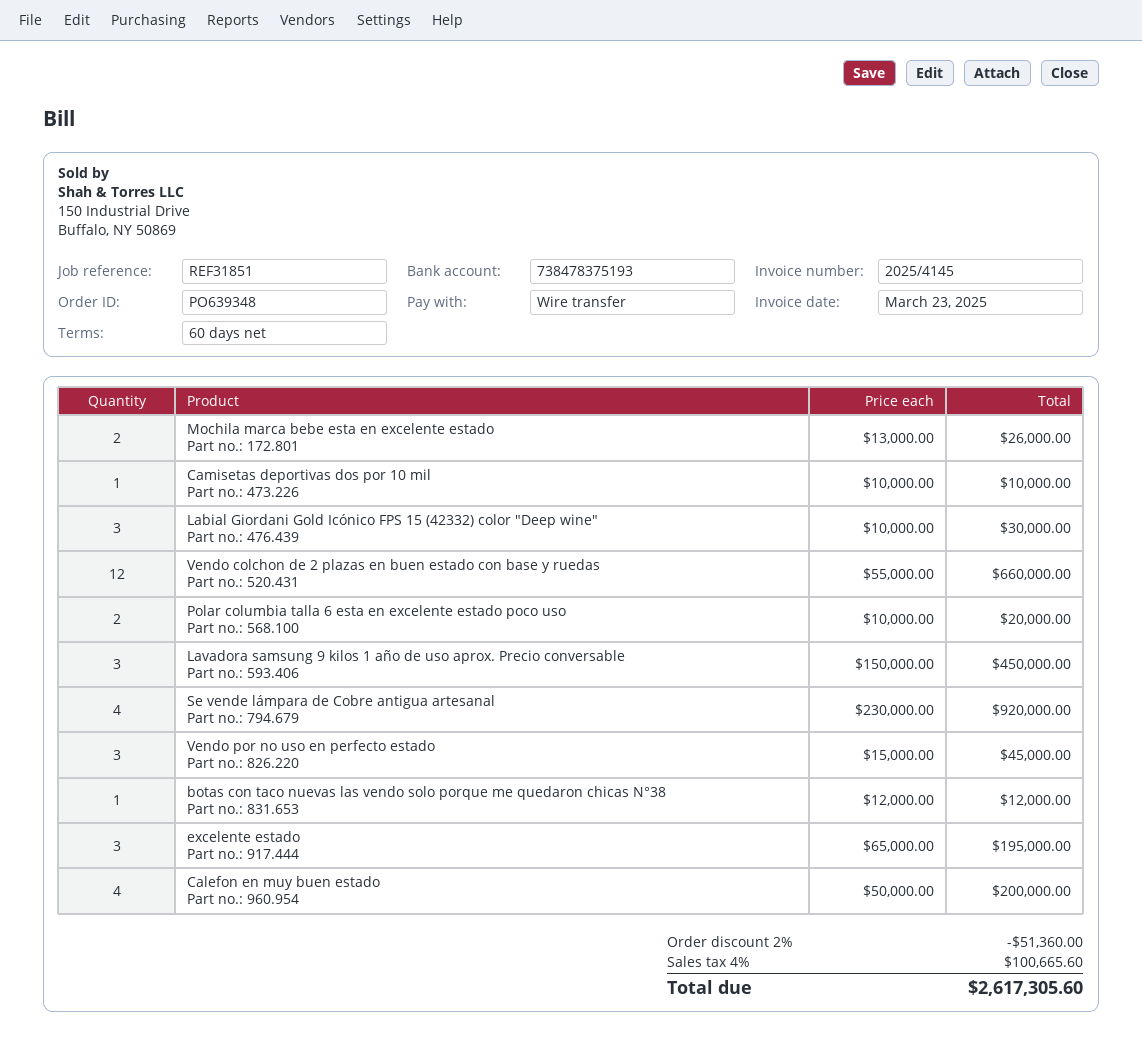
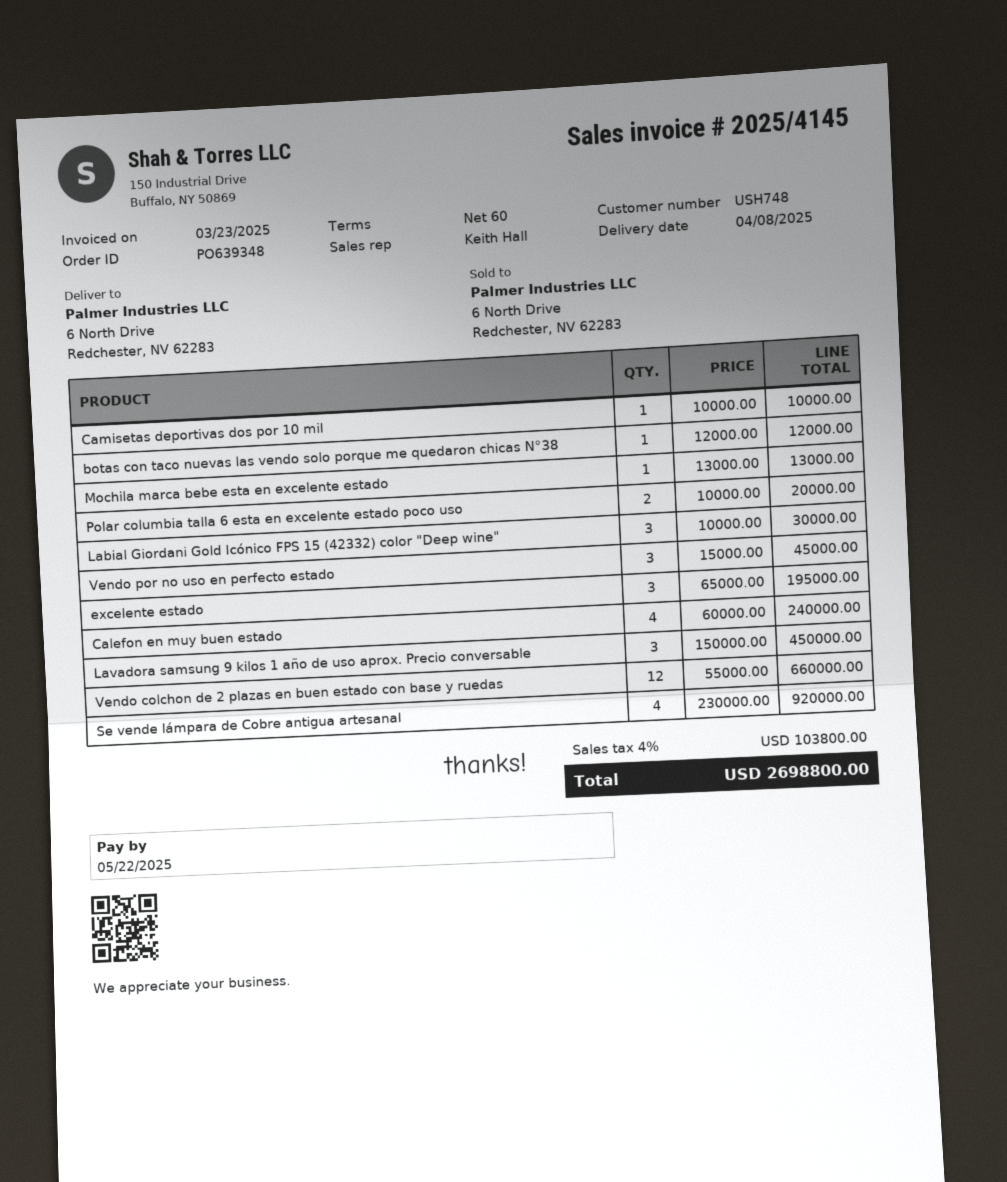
Mochila marca bebe esta en excelente estado: 2 x 13000.00 = 26000.00 -> 1 x 13000.00 = 13000.00
Calefon en muy buen estado: 4 x 50000.00 = 200000.00 -> 4 x 60000.00 = 240000.00
discount: 2% = 51360.00 -> none
tax: 4% = 100665.60 -> 4% = 103800.00
total: 2617305.60 -> 2698800.00

